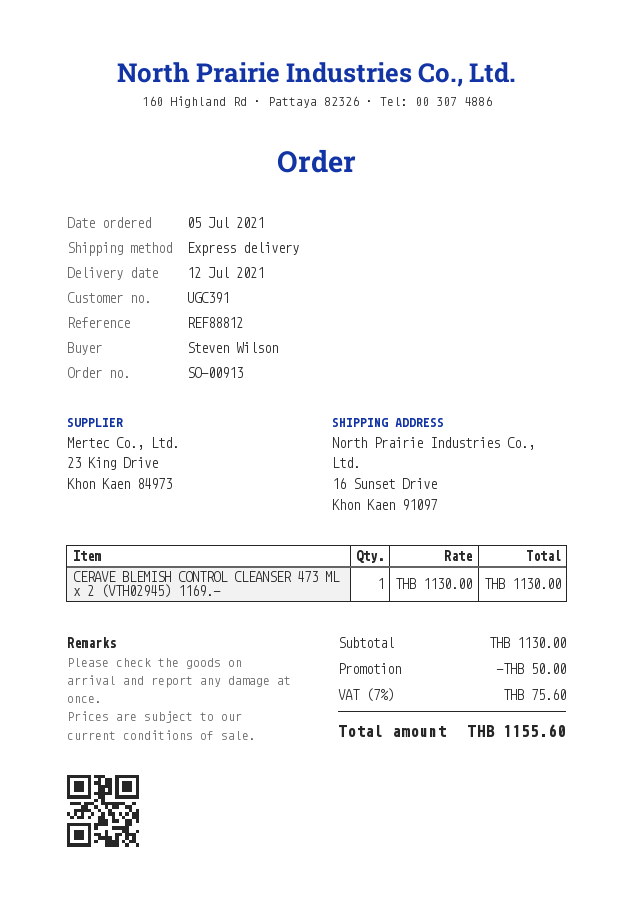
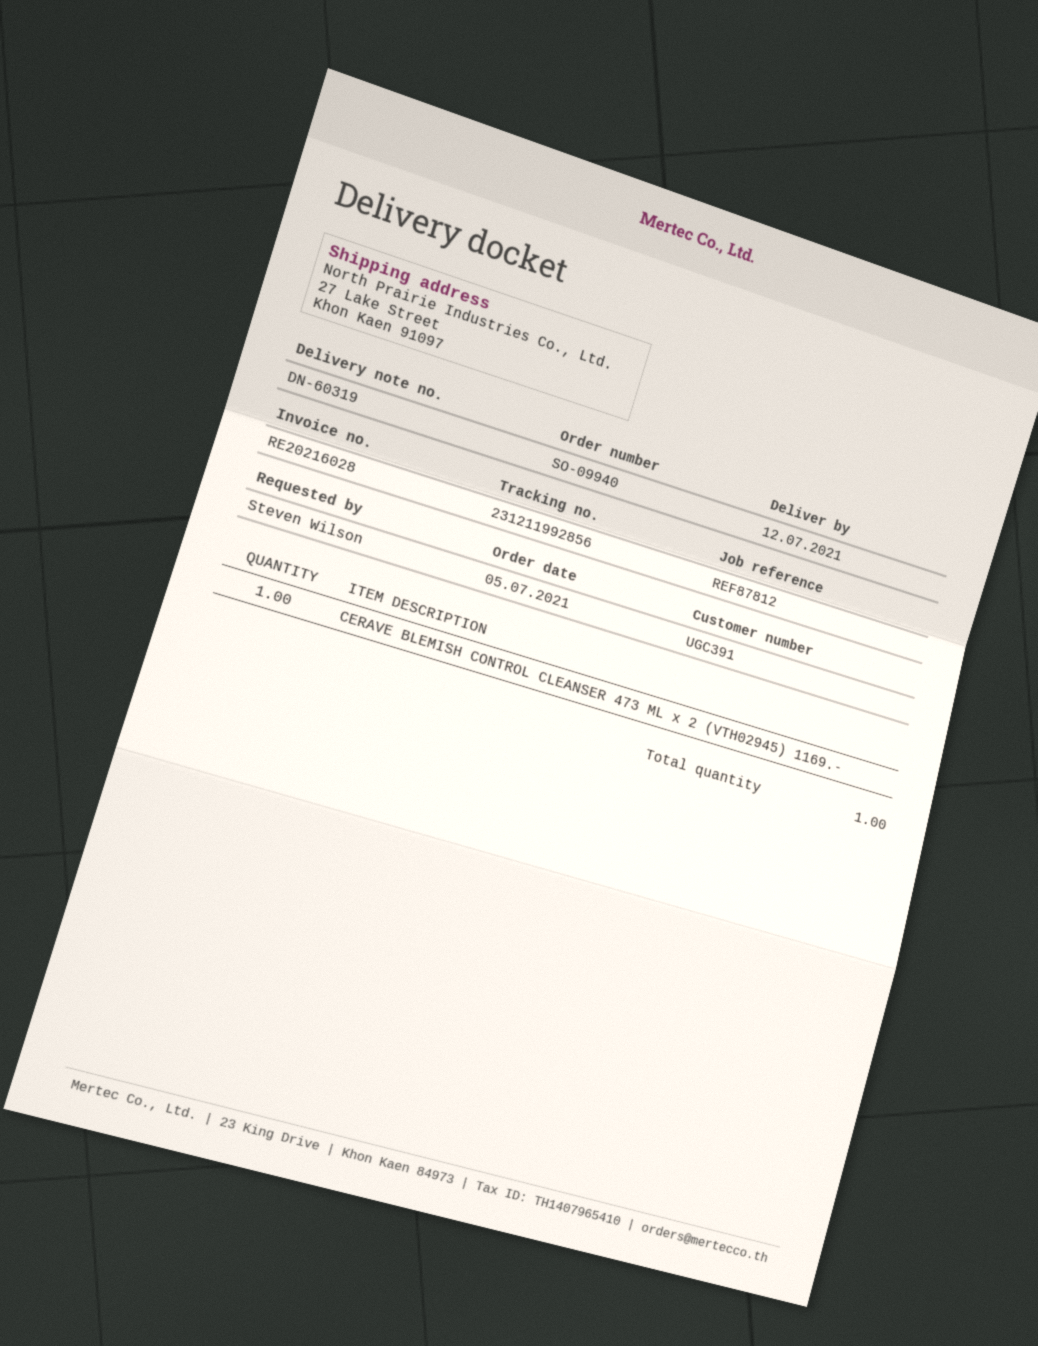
order number: SO-00913 -> SO-09940
reference: REF88812 -> REF87812
ship to: 16 Sunset Drive, Khon Kaen 91097 -> 27 Lake Street, Khon Kaen 91097

